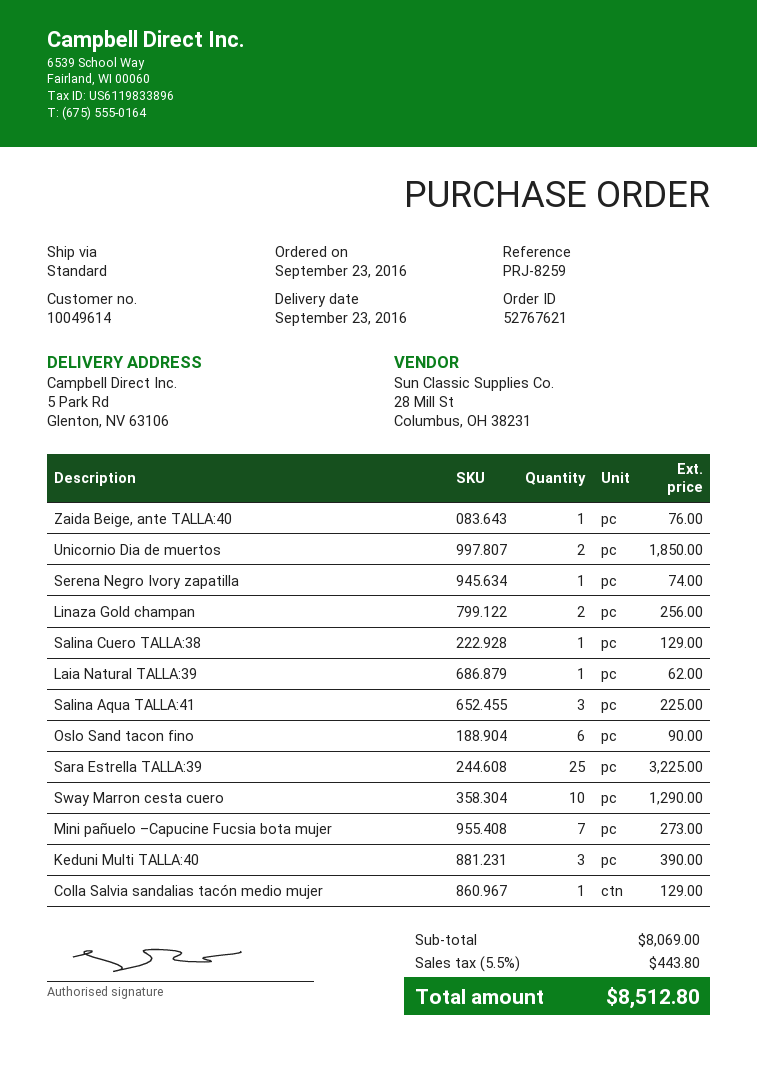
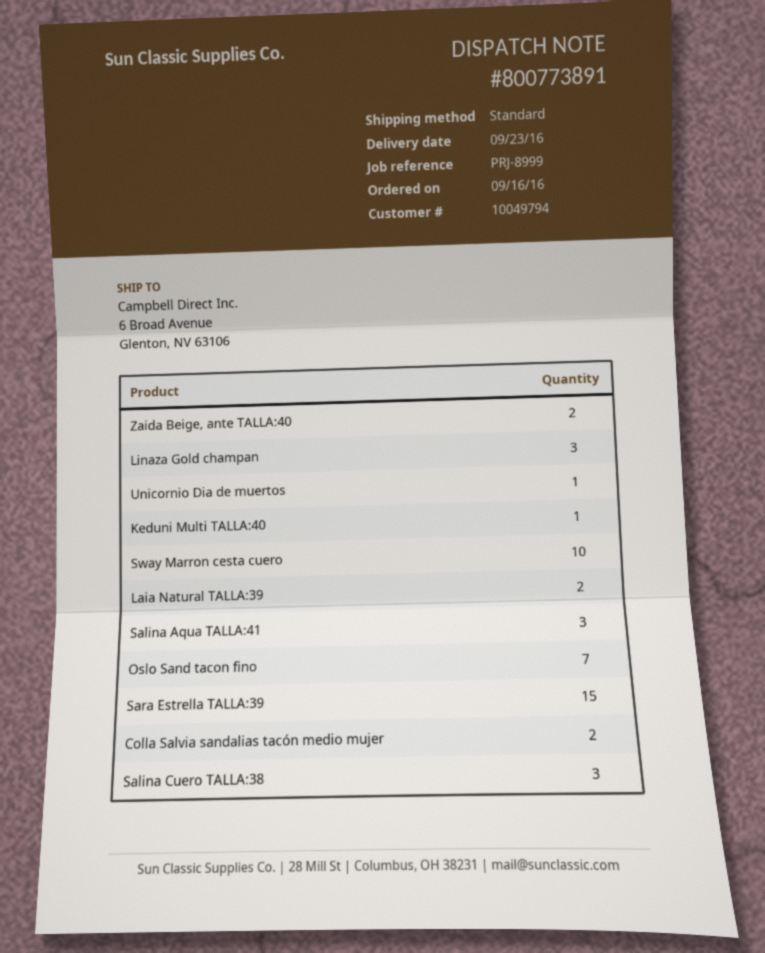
order date: 2016-09-23 -> 2016-09-16
customer number: 10049614 -> 10049794
reference: PRJ-8259 -> PRJ-8999
ship to: 5 Park Rd, Glenton, NV 63106 -> 6 Broad Avenue, Glenton, NV 63106
Zaida Beige, ante TALLA:40: 1 -> 2
Unicornio Dia de muertos: 2 -> 1
Serena Negro Ivory zapatilla: 1 -> none
Linaza Gold champan: 2 -> 3
Salina Cuero TALLA:38: 1 -> 3
Laia Natural TALLA:39: 1 -> 2
Oslo Sand tacon fino: 6 -> 7
Sara Estrella TALLA:39: 25 -> 15
Mini pañuelo –Capucine Fucsia bota mujer: 7 -> none
Keduni Multi TALLA:40: 3 -> 1
Colla Salvia sandalias tacón medio mujer: 1 -> 2

